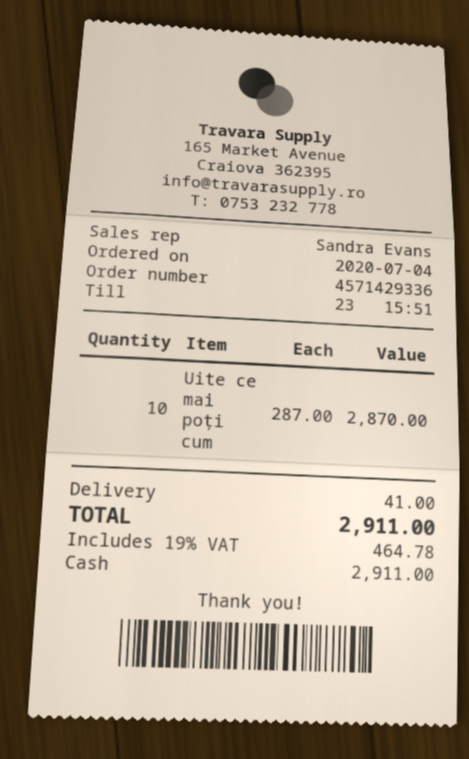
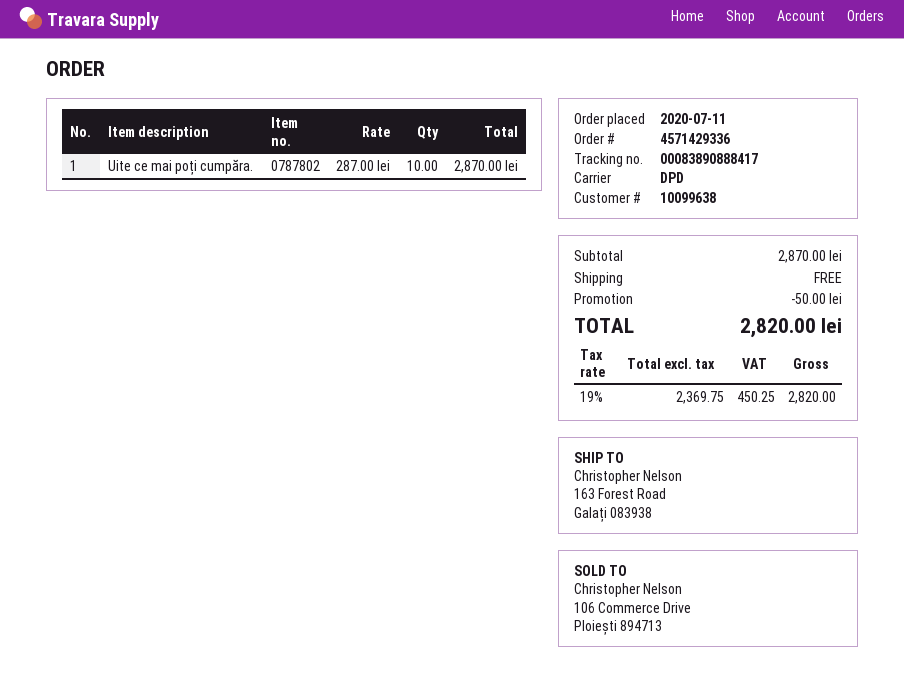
order date: 2020-07-04 -> 2020-07-11
discount: none -> 50.00
shipping: 41.00 -> 0.00
tax: 19% = 464.78 -> 19% = 450.25
total: 2911.00 -> 2820.00

